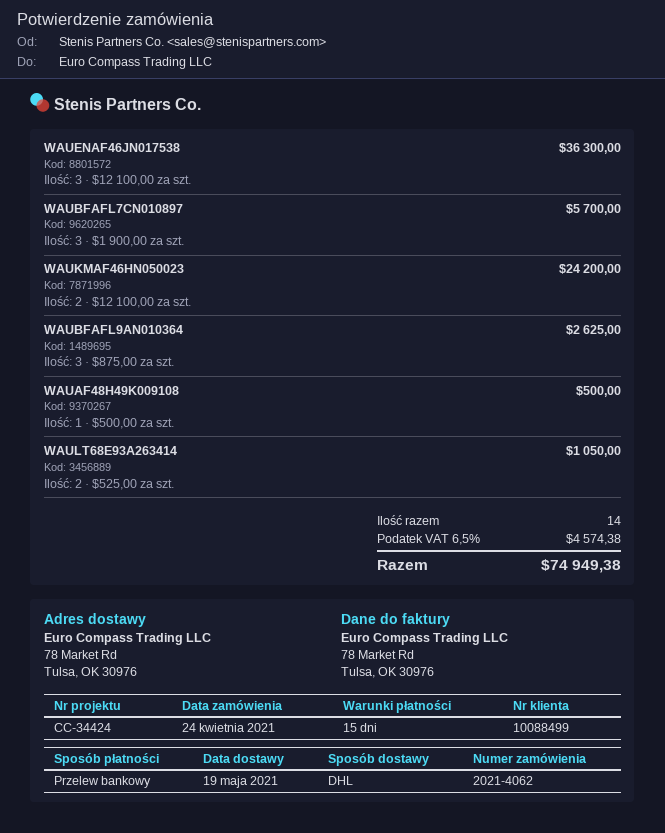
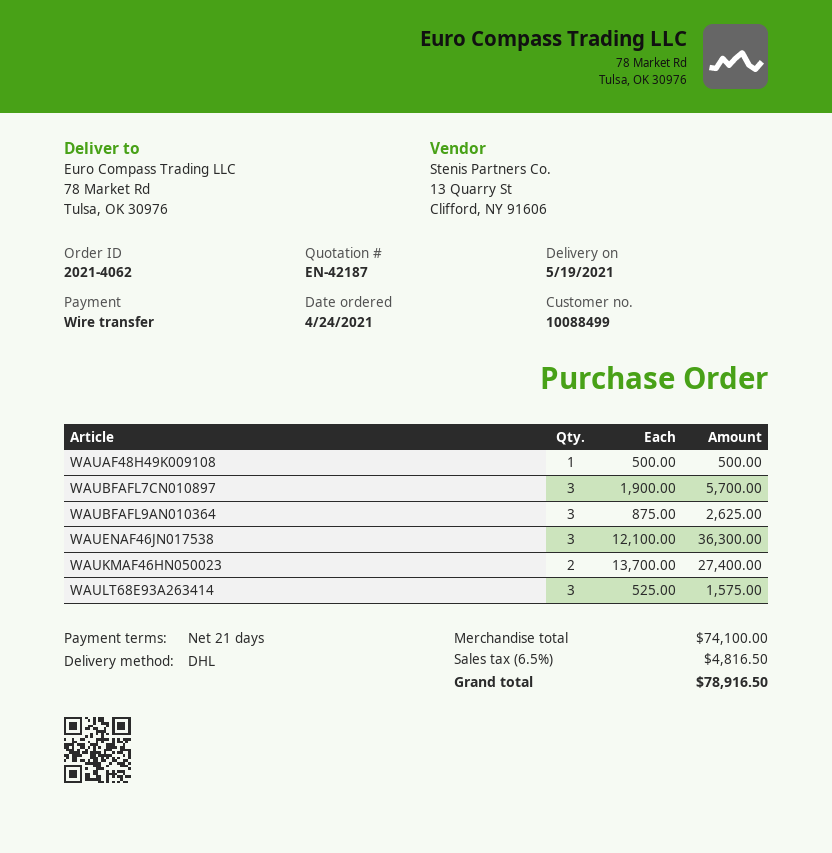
payment terms: 15 days -> 21 days
WAUKMAF46HN050023: 2 x 12100.00 = 24200.00 -> 2 x 13700.00 = 27400.00
WAULT68E93A263414: 2 x 525.00 = 1050.00 -> 3 x 525.00 = 1575.00
tax: 6.5% = 4574.38 -> 6.5% = 4816.50
total: 74949.38 -> 78916.50

